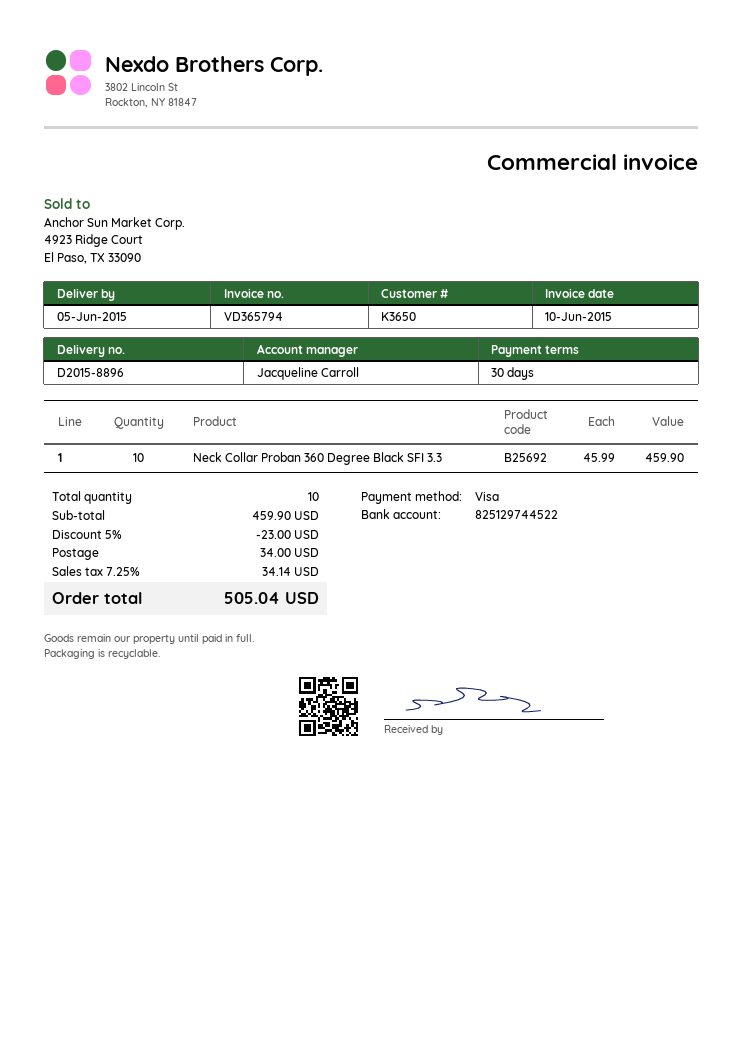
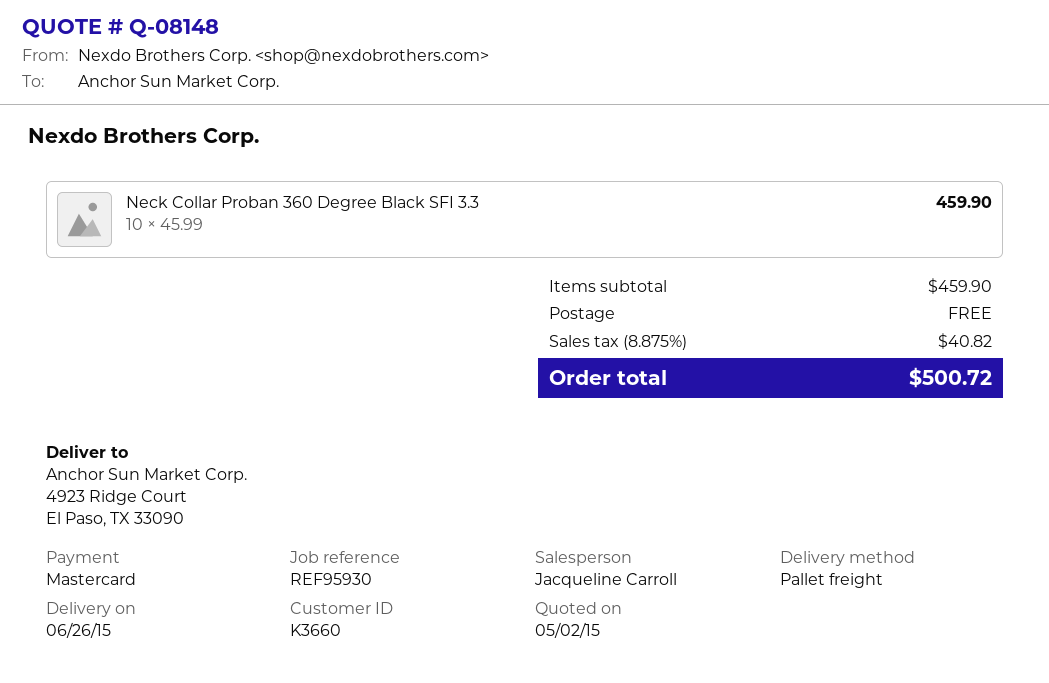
delivery date: 2015-06-05 -> 2015-06-26
customer number: K3650 -> K3660
payment method: Visa -> Mastercard
discount: 5% = 23.00 -> none
shipping: 34.00 -> 0.00
tax: 7.25% = 34.14 -> 8.875% = 40.82
total: 505.04 -> 500.72

